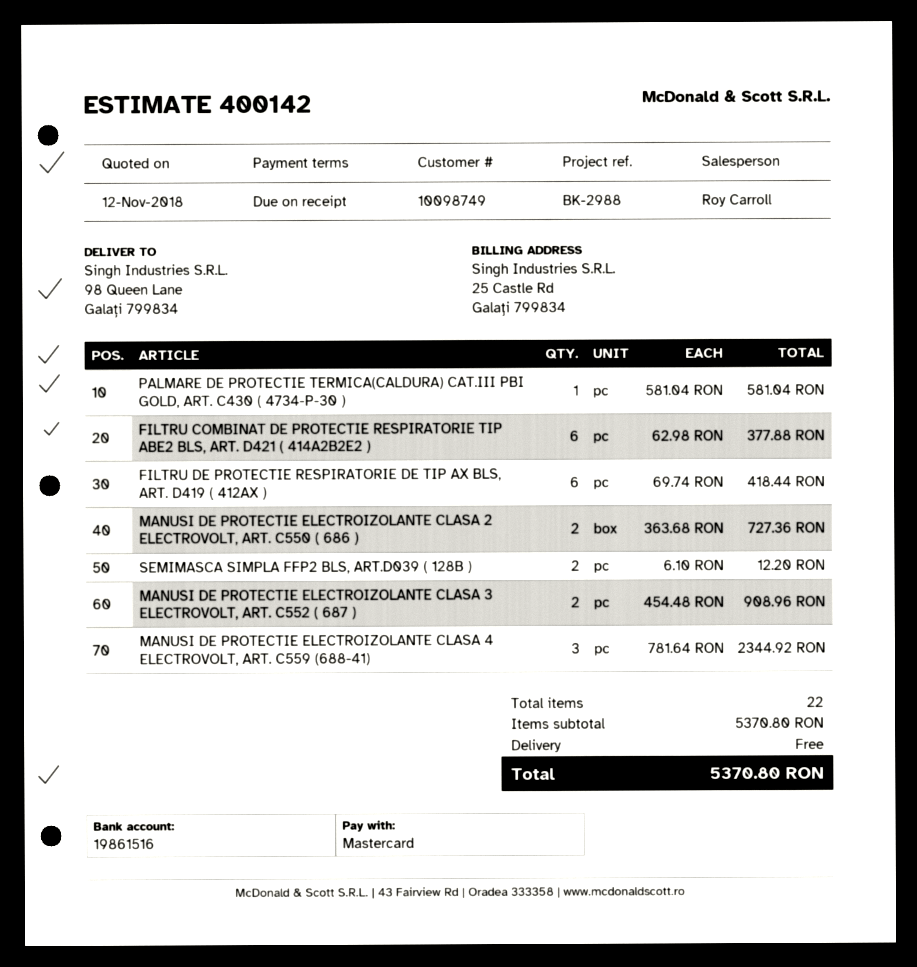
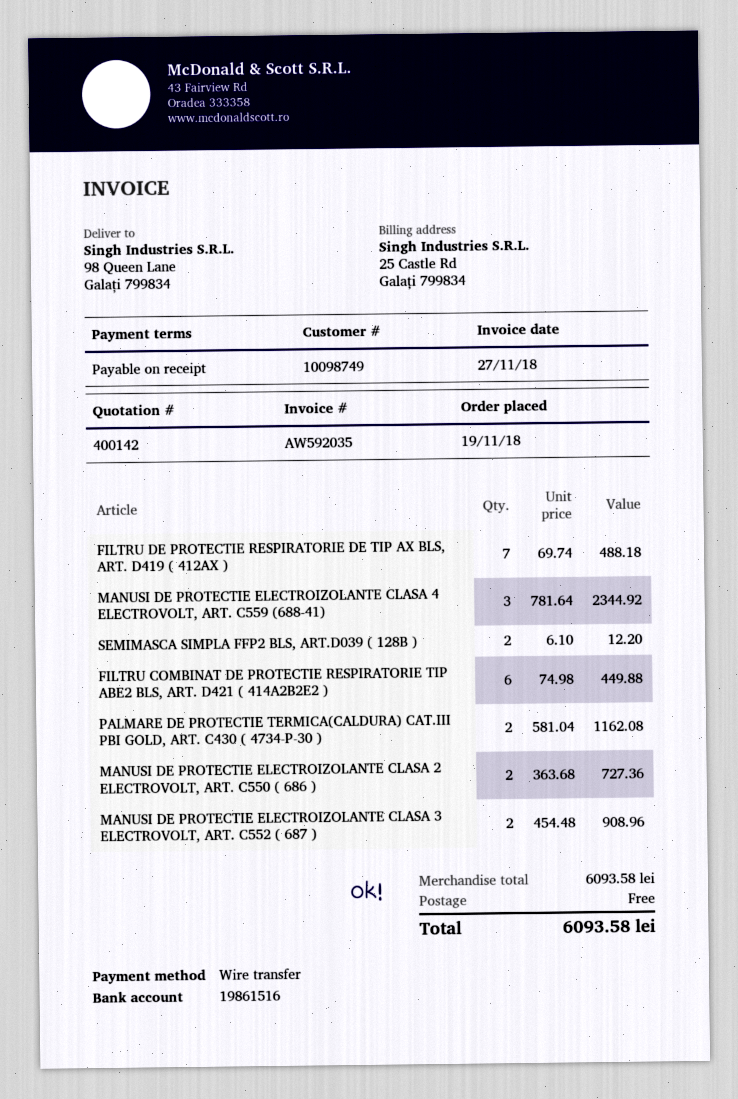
payment method: Mastercard -> bank transfer
PALMARE DE PROTECTIE TERMICA(CALDURA) CAT.III PBI GOLD, ART. C430 ( 4734-P-30 ): 1 x 581.04 = 581.04 -> 2 x 581.04 = 1162.08
FILTRU COMBINAT DE PROTECTIE RESPIRATORIE TIP ABE2 BLS, ART. D421 ( 414A2B2E2 ): 6 x 62.98 = 377.88 -> 6 x 74.98 = 449.88
FILTRU DE PROTECTIE RESPIRATORIE DE TIP AX BLS, ART. D419 ( 412AX ): 6 x 69.74 = 418.44 -> 7 x 69.74 = 488.18
subtotal: 5370.80 -> 6093.58
total: 5370.80 -> 6093.58

